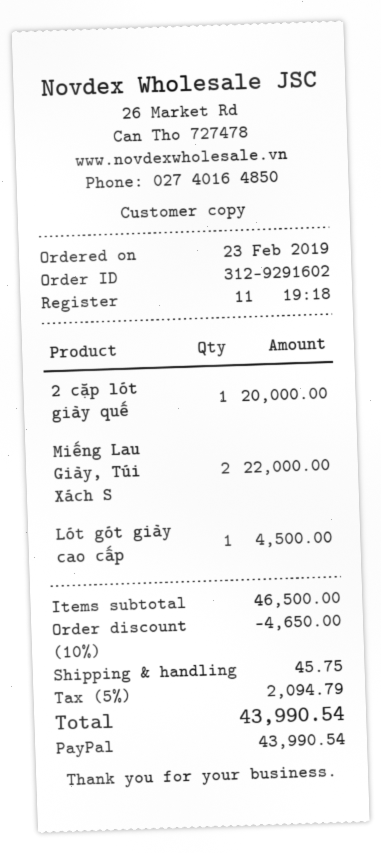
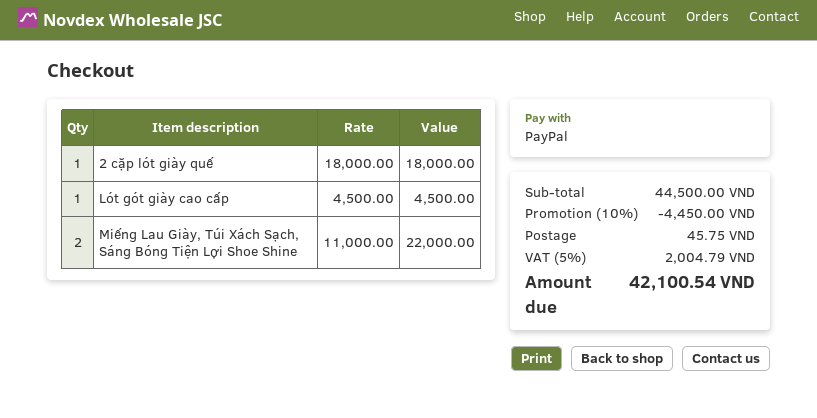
2 cặp lót giày quế: 1 for 20000.00 -> 1 for 18000.00
subtotal: 46500.00 -> 44500.00
discount: 10% = 4650.00 -> 10% = 4450.00
tax: 5% = 2094.79 -> 5% = 2004.79
total: 43990.54 -> 42100.54

